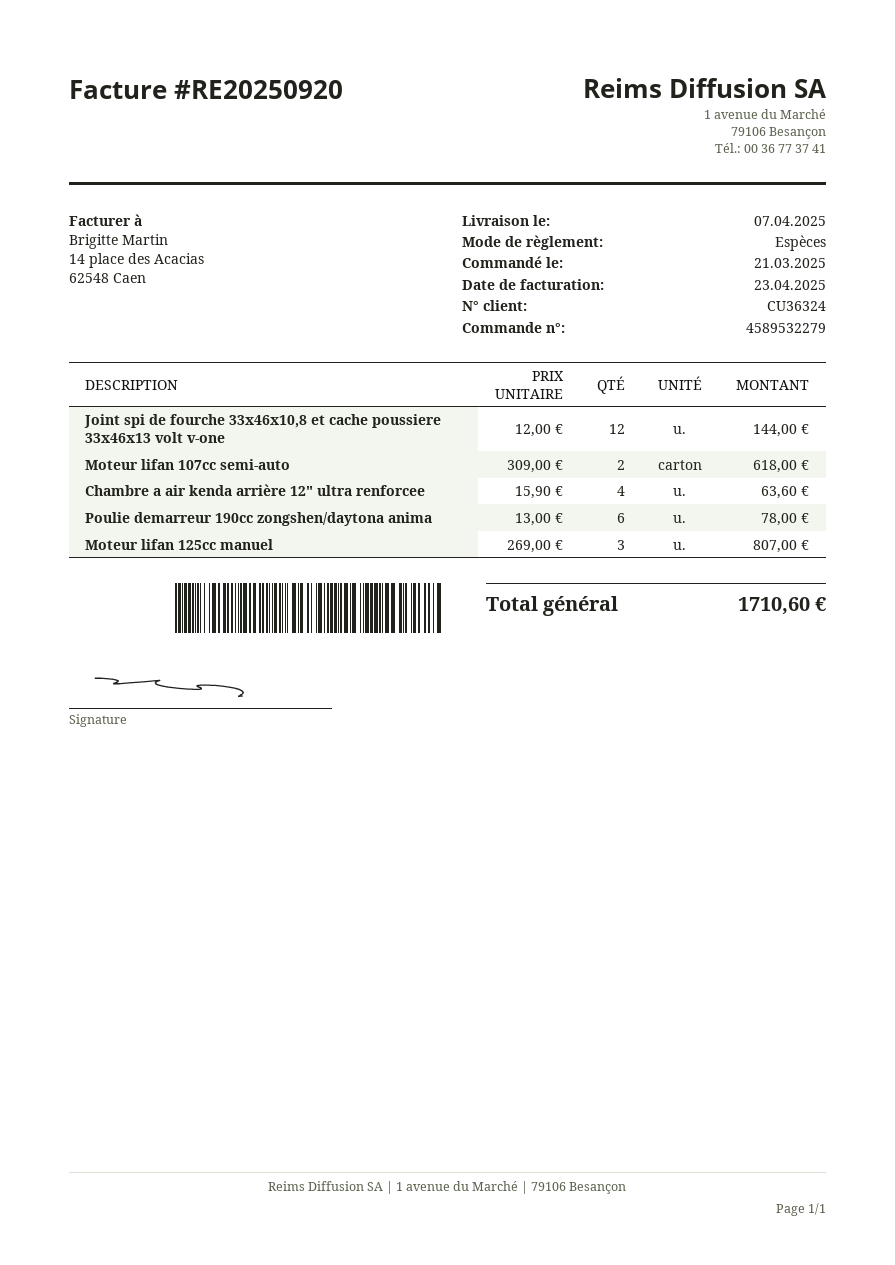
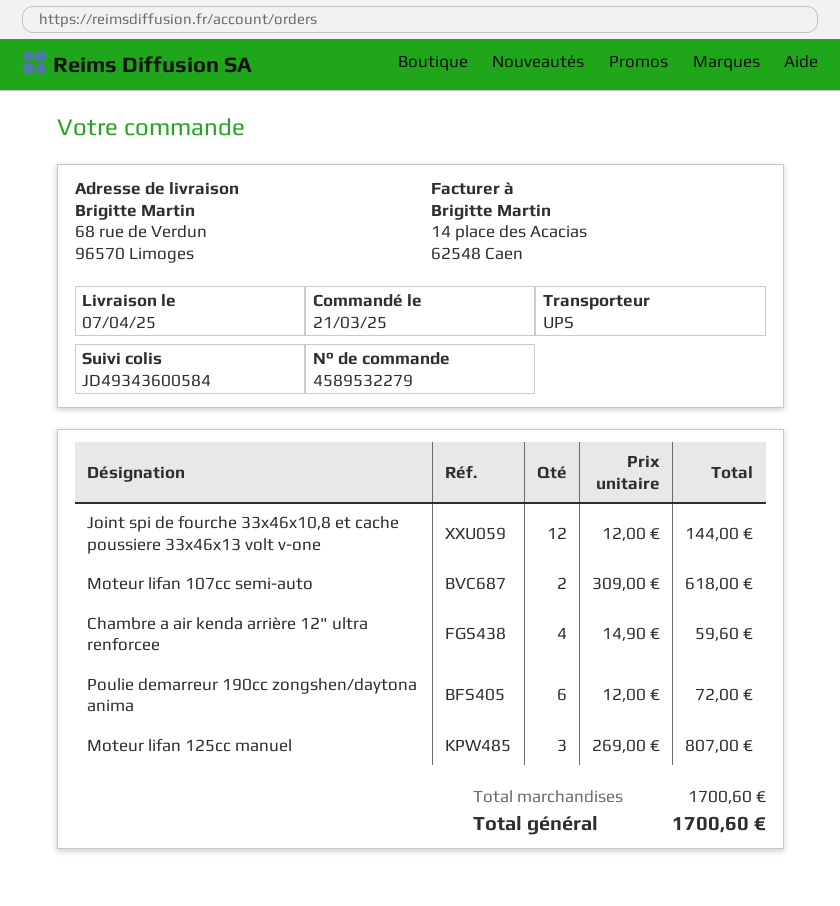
Chambre a air kenda arrière 12" ultra renforcee: 4 x 15.90 = 63.60 -> 4 x 14.90 = 59.60
Poulie demarreur 190cc zongshen/daytona anima: 6 x 13.00 = 78.00 -> 6 x 12.00 = 72.00
total: 1710.60 -> 1700.60

